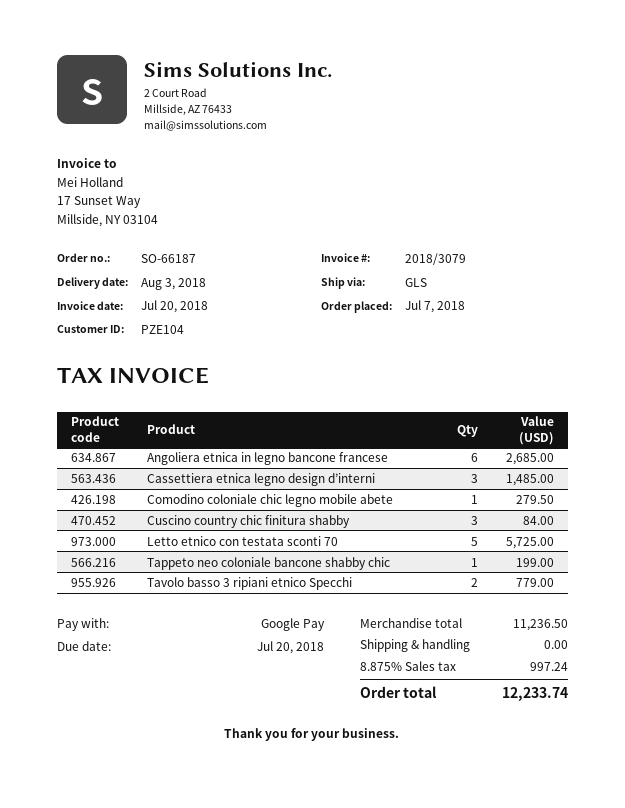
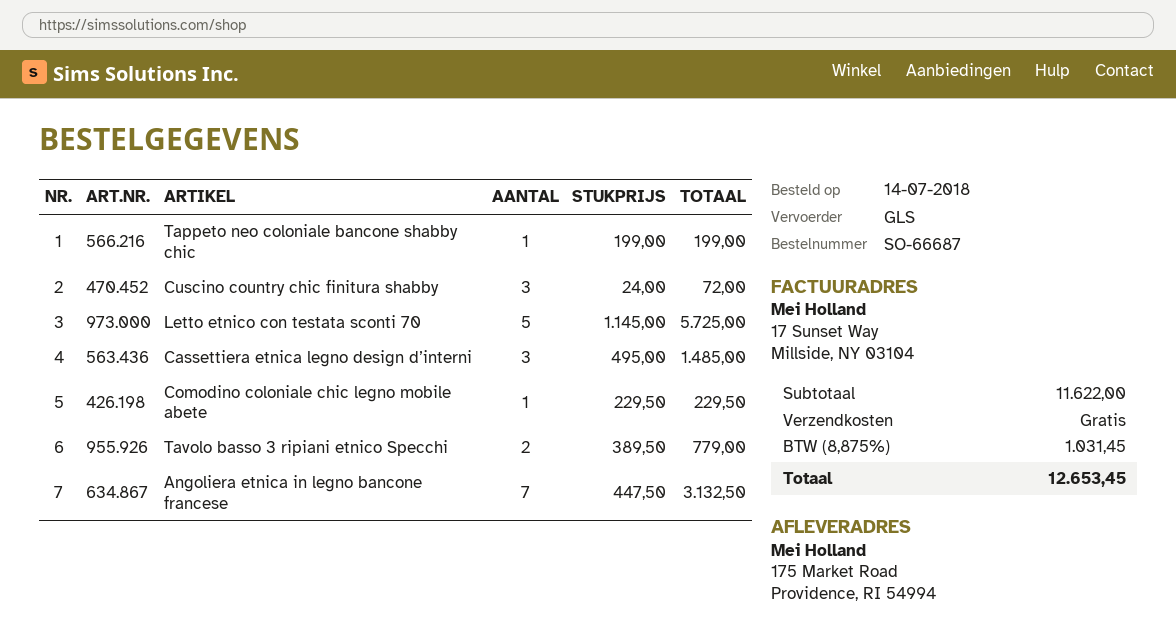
order number: SO-66187 -> SO-66687
order date: 2018-07-07 -> 2018-07-14
Angoliera etnica in legno bancone francese: 6 for 2685.00 -> 7 for 3132.50
Comodino coloniale chic legno mobile abete: 1 for 279.50 -> 1 for 229.50
Cuscino country chic finitura shabby: 3 for 84.00 -> 3 for 72.00
subtotal: 11236.50 -> 11622.00
tax: 8.875% = 997.24 -> 8.875% = 1031.45
total: 12233.74 -> 12653.45

